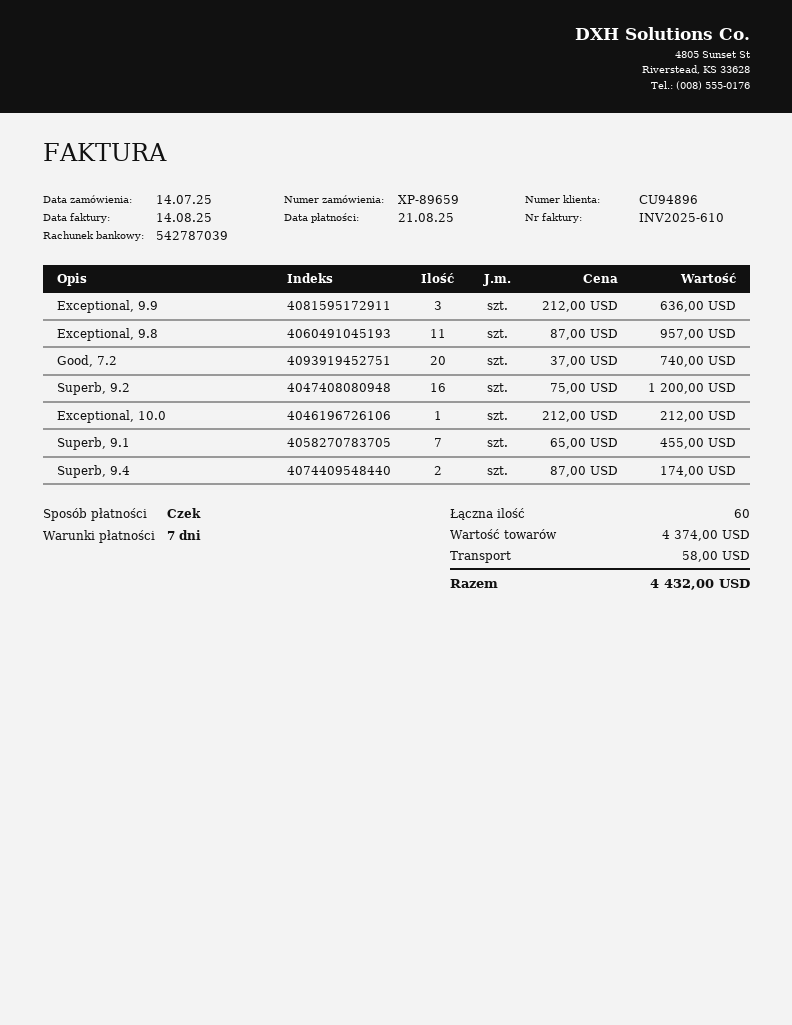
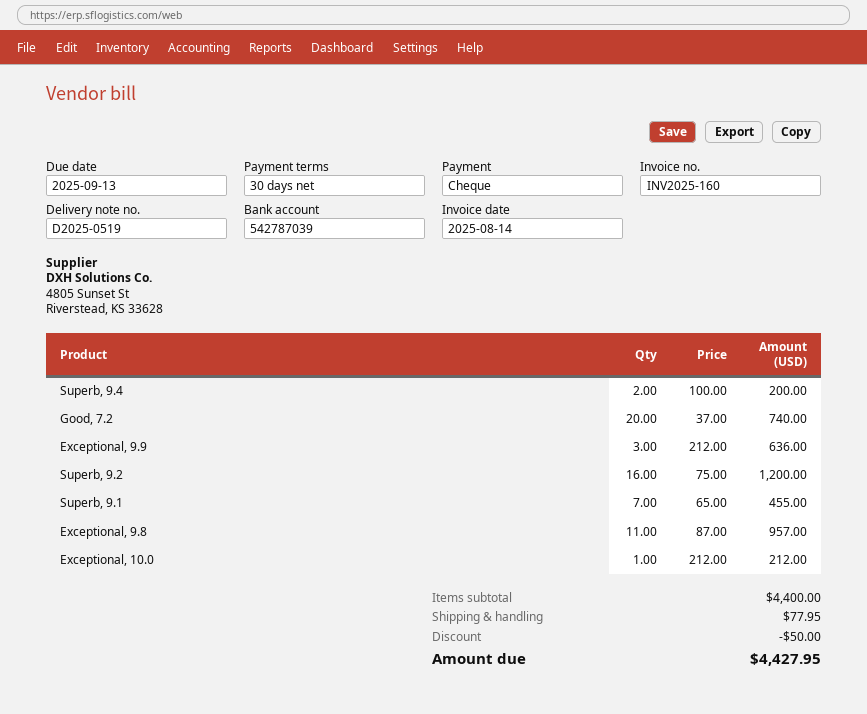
invoice number: INV2025-610 -> INV2025-160
payment terms: 7 days -> 30 days
due date: 2025-08-21 -> 2025-09-13
Superb, 9.4: 2 x 87.00 = 174.00 -> 2 x 100.00 = 200.00
subtotal: 4374.00 -> 4400.00
discount: none -> 50.00
shipping: 58.00 -> 77.95
total: 4432.00 -> 4427.95

